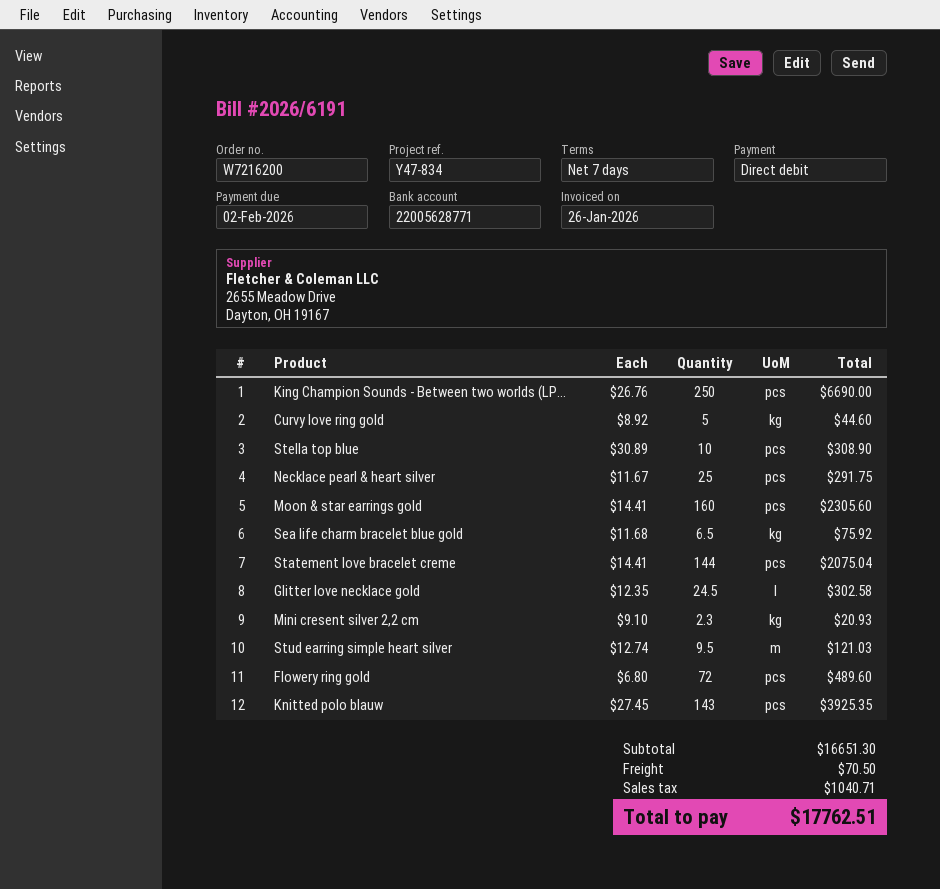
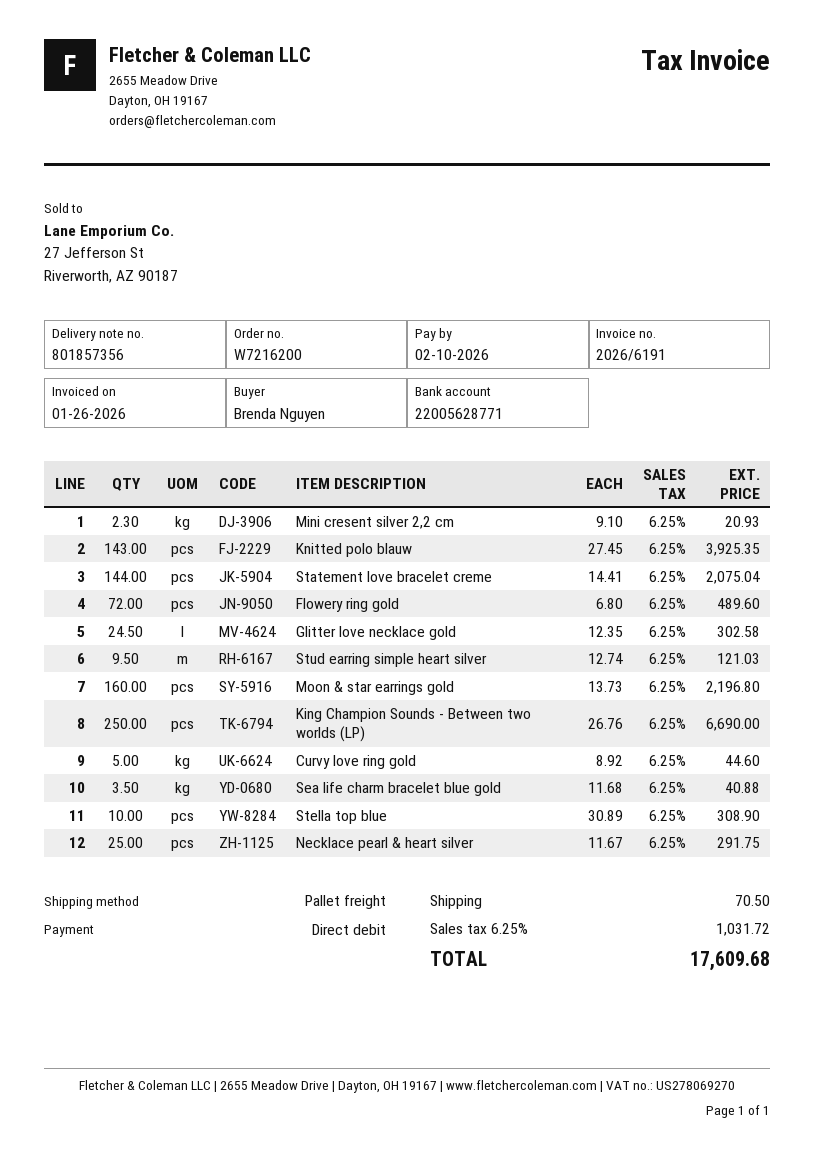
due date: 2026-02-02 -> 2026-02-10
Moon & star earrings gold: 160 x 14.41 = 2305.60 -> 160 x 13.73 = 2196.80
Sea life charm bracelet blue gold: 6.5 x 11.68 = 75.92 -> 3.5 x 11.68 = 40.88
tax: 1040.71 -> 1031.72
total: 17762.51 -> 17609.68

